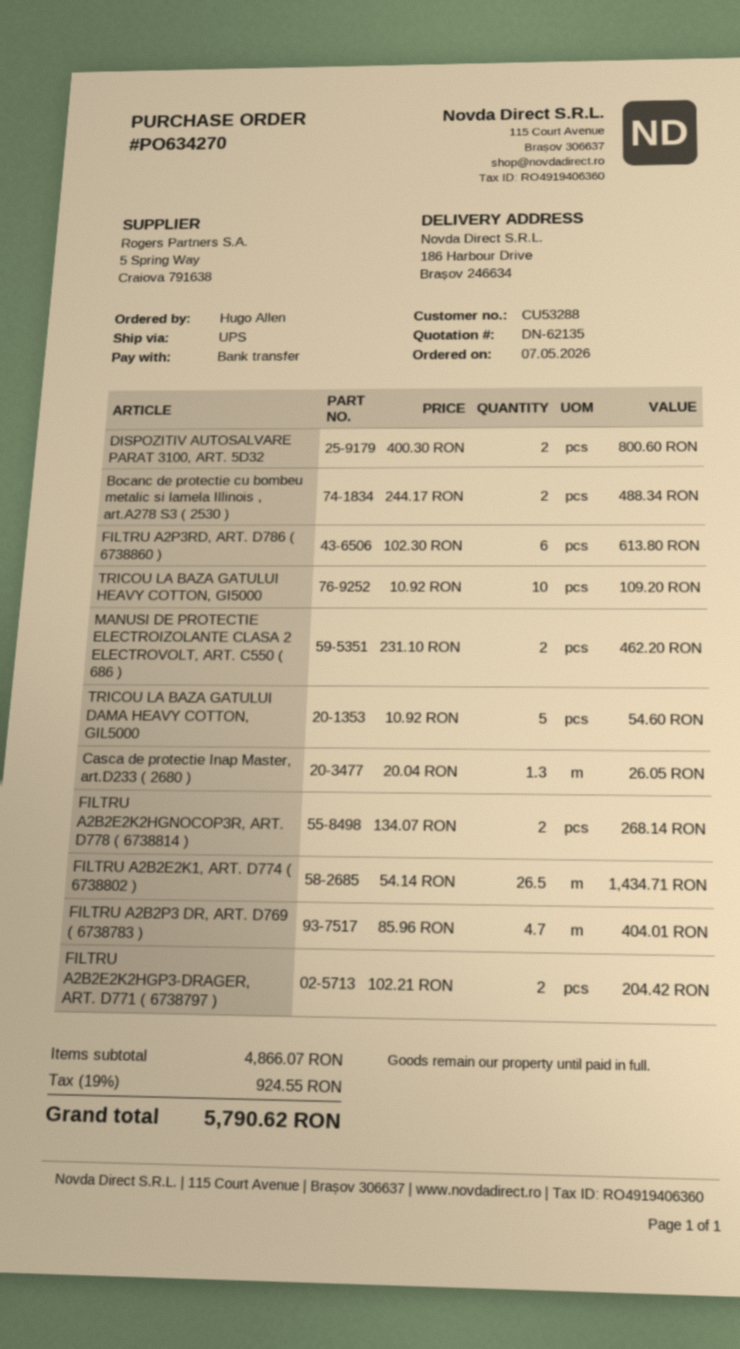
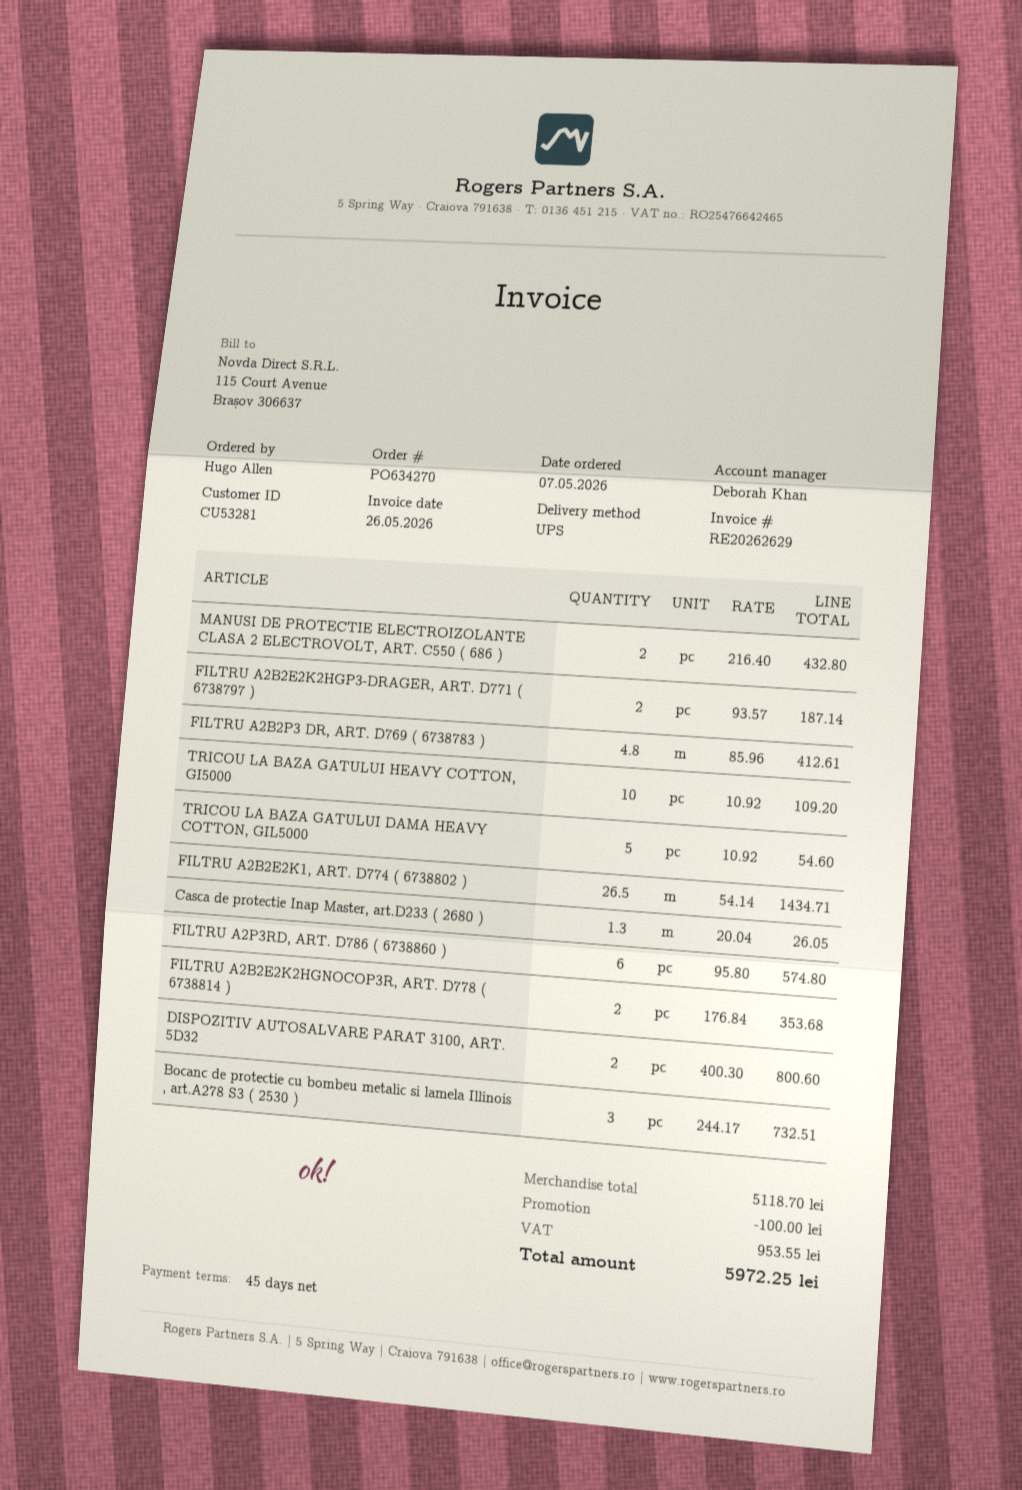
customer number: CU53288 -> CU53281
Bocanc de protectie cu bombeu metalic si lamela Illinois , art.A278 S3 ( 2530 ): 2 x 244.17 = 488.34 -> 3 x 244.17 = 732.51
FILTRU A2P3RD, ART. D786 ( 6738860 ): 6 x 102.30 = 613.80 -> 6 x 95.80 = 574.80
MANUSI DE PROTECTIE ELECTROIZOLANTE CLASA 2 ELECTROVOLT, ART. C550 ( 686 ): 2 x 231.10 = 462.20 -> 2 x 216.40 = 432.80
FILTRU A2B2E2K2HGNOCOP3R, ART. D778 ( 6738814 ): 2 x 134.07 = 268.14 -> 2 x 176.84 = 353.68
FILTRU A2B2P3 DR, ART. D769 ( 6738783 ): 4.7 x 85.96 = 404.01 -> 4.8 x 85.96 = 412.61
FILTRU A2B2E2K2HGP3-DRAGER, ART. D771 ( 6738797 ): 2 x 102.21 = 204.42 -> 2 x 93.57 = 187.14
subtotal: 4866.07 -> 5118.70
discount: none -> 100.00
tax: 924.55 -> 953.55
total: 5790.62 -> 5972.25

